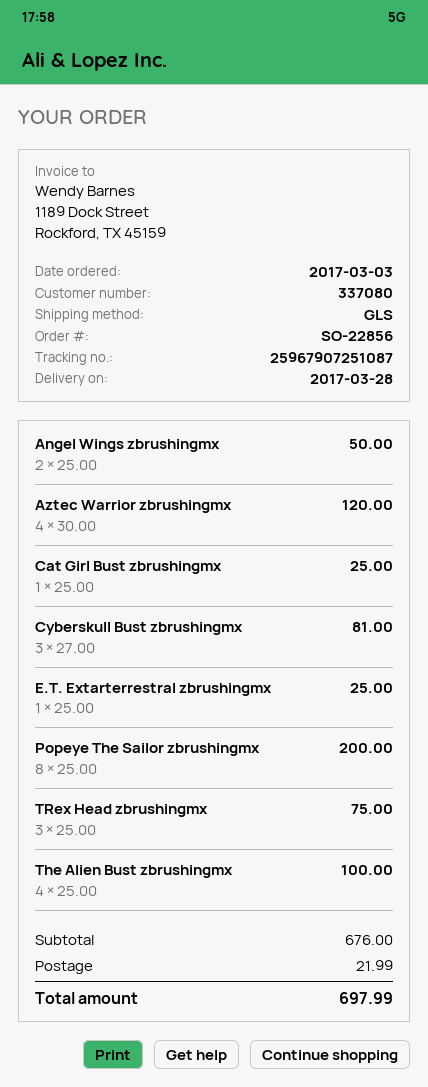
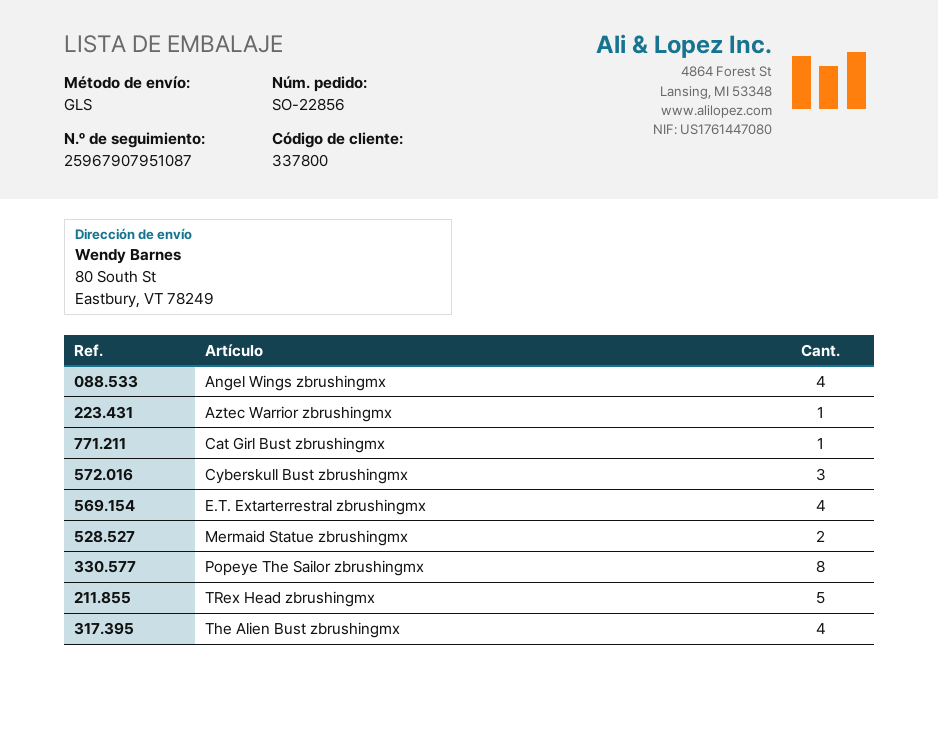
customer number: 337080 -> 337800
tracking number: 25967907251087 -> 25967907951087
Angel Wings zbrushingmx: 2 -> 4
Aztec Warrior zbrushingmx: 4 -> 1
E.T. Extarterrestral zbrushingmx: 1 -> 4
TRex Head zbrushingmx: 3 -> 5
Mermaid Statue zbrushingmx: none -> 2

